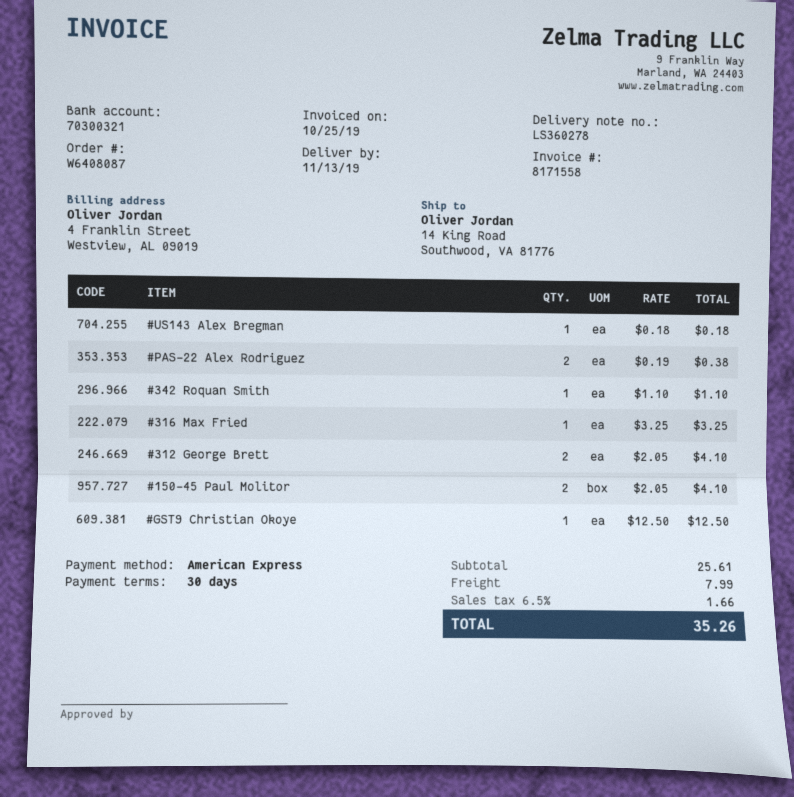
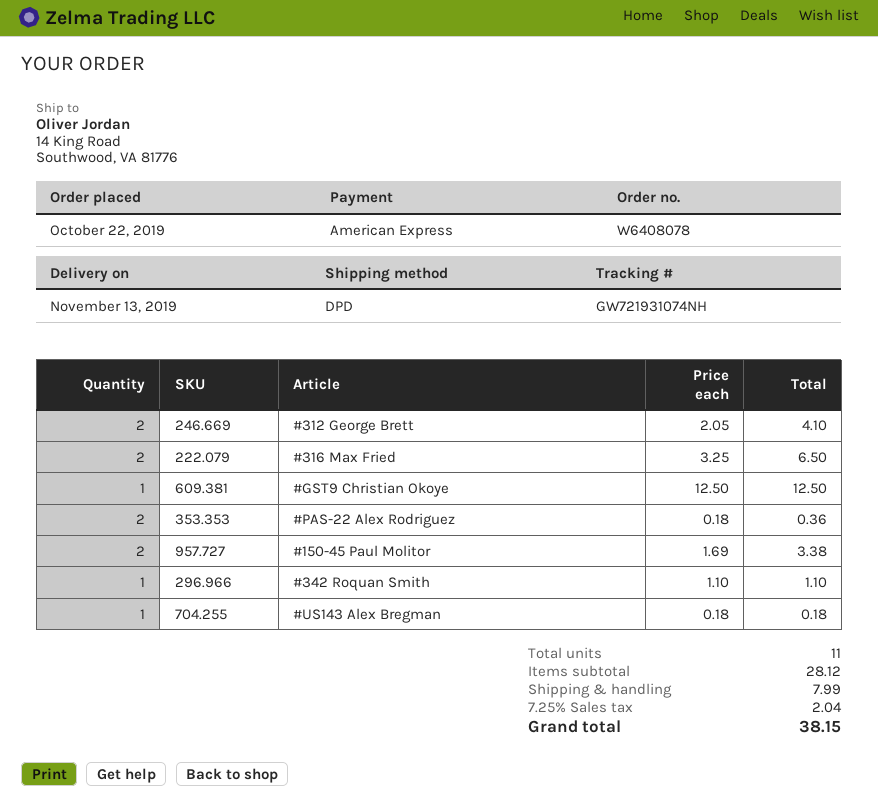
order number: W6408087 -> W6408078
#PAS-22 Alex Rodriguez: 2 x 0.19 = 0.38 -> 2 x 0.18 = 0.36
#316 Max Fried: 1 x 3.25 = 3.25 -> 2 x 3.25 = 6.50
#150-45 Paul Molitor: 2 x 2.05 = 4.10 -> 2 x 1.69 = 3.38
subtotal: 25.61 -> 28.12
tax: 6.5% = 1.66 -> 7.25% = 2.04
total: 35.26 -> 38.15

